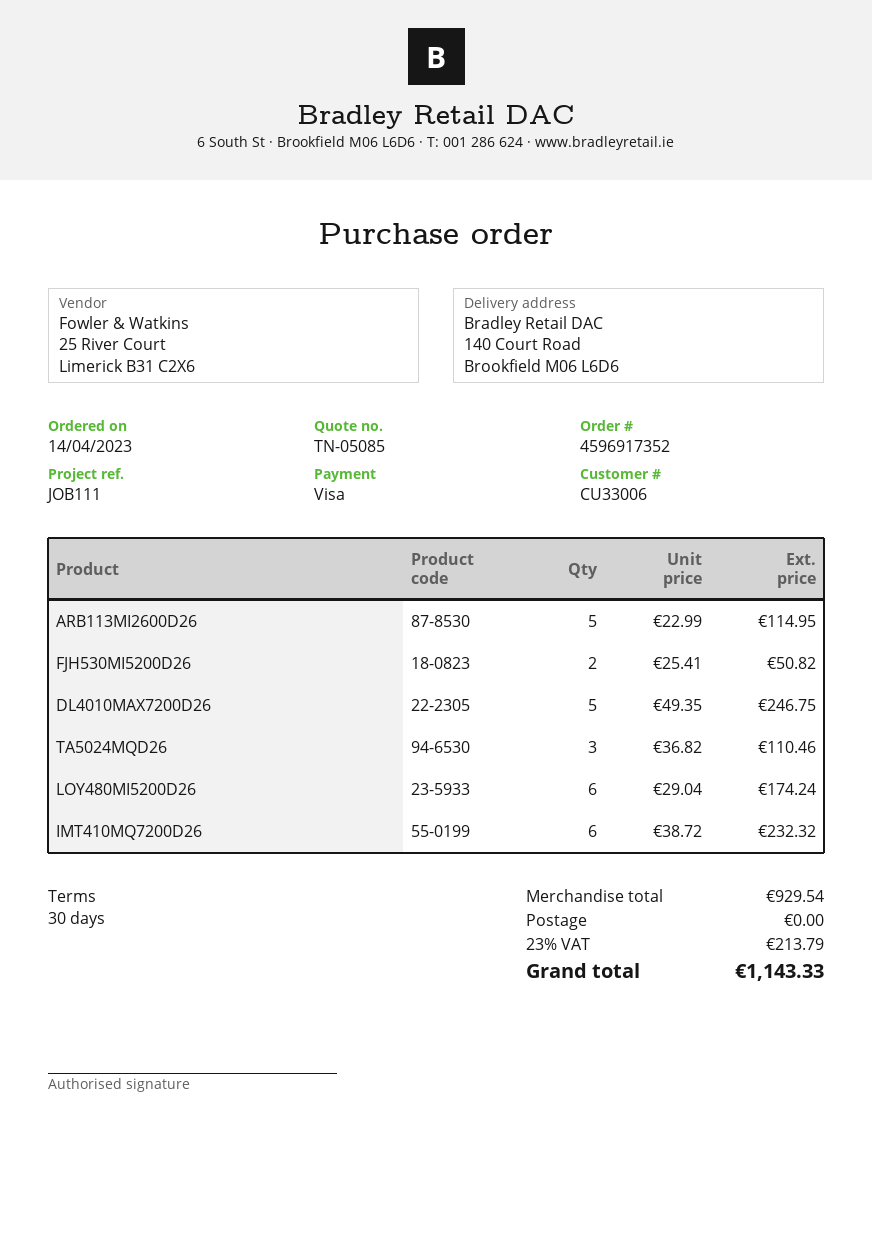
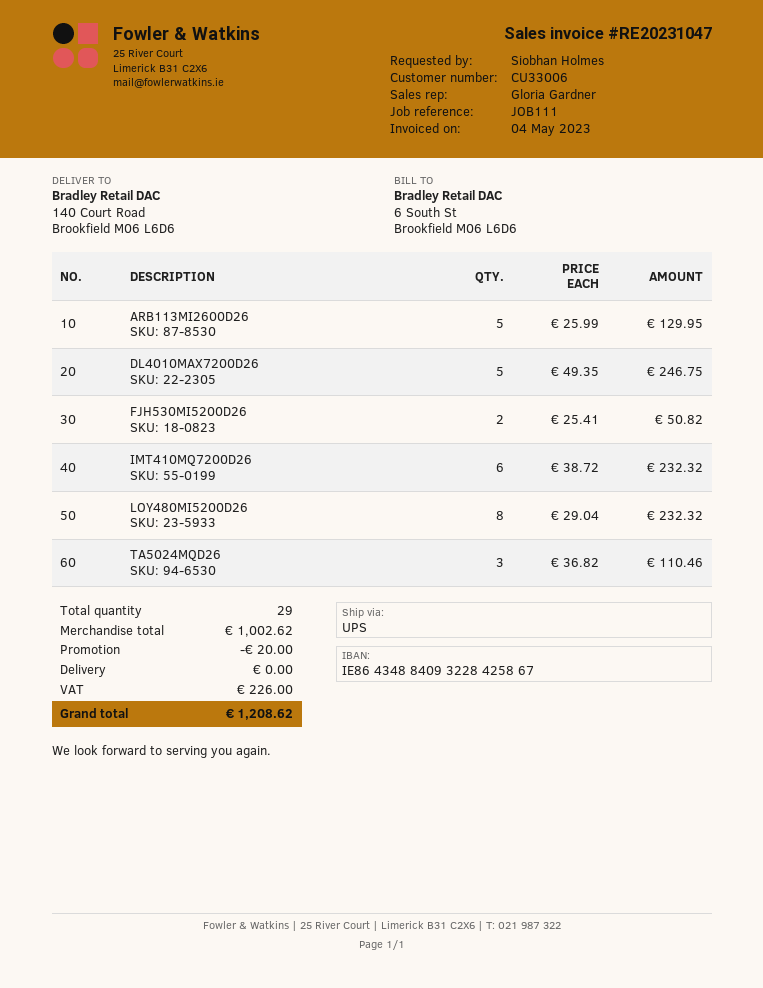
ARB113MI2600D26: 5 x 22.99 = 114.95 -> 5 x 25.99 = 129.95
LOY480MI5200D26: 6 x 29.04 = 174.24 -> 8 x 29.04 = 232.32
subtotal: 929.54 -> 1002.62
discount: none -> 20.00
tax: 213.79 -> 226.00
total: 1143.33 -> 1208.62

